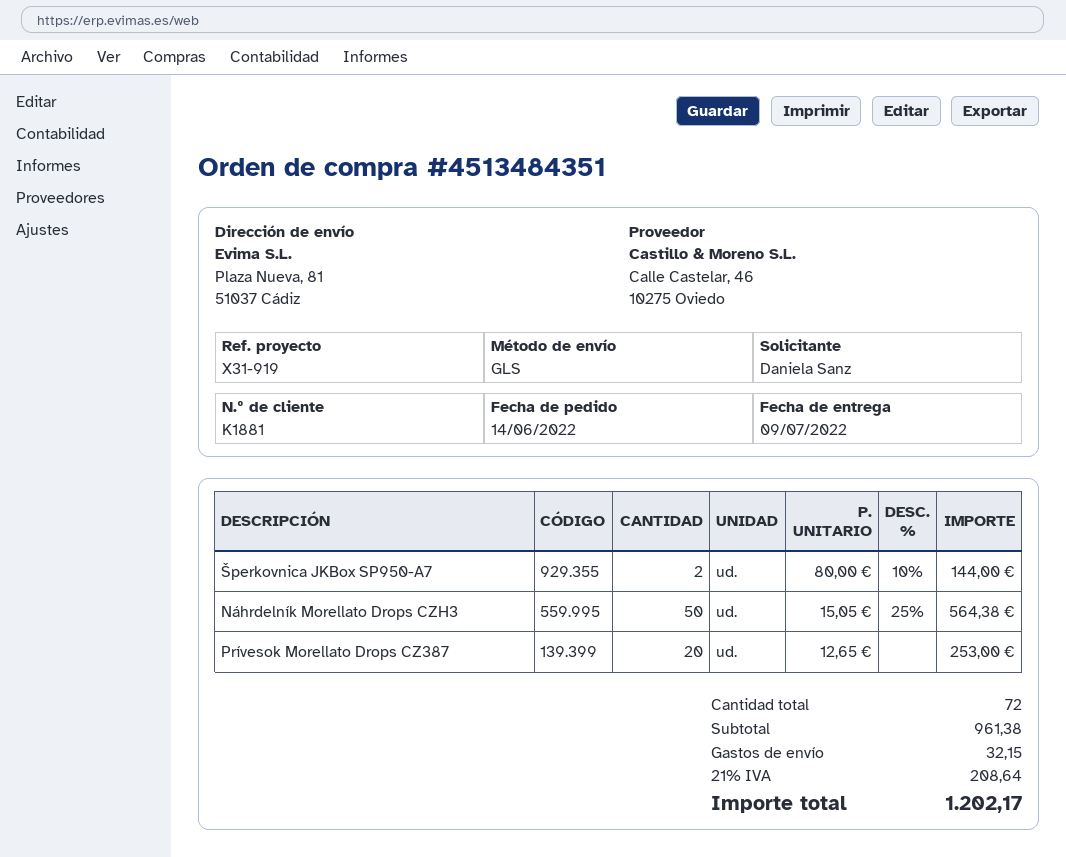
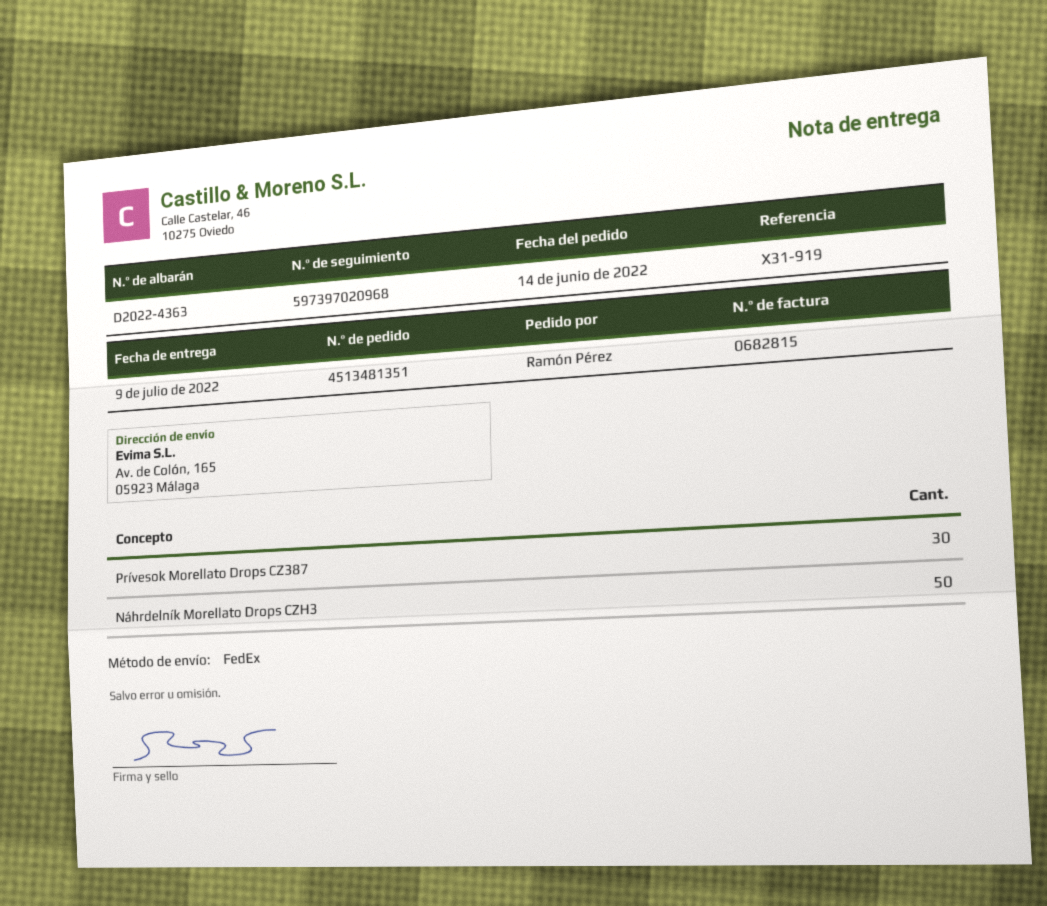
order number: 4513484351 -> 4513481351
ordered by: Daniela Sanz -> Ramón Pérez
shipping method: GLS -> FedEx
ship to: Plaza Nueva, 81, 51037 Cádiz -> Av. de Colón, 165, 05923 Málaga
Šperkovnica JKBox SP950-A7: 2 -> none
Prívesok Morellato Drops CZ387: 20 -> 30

